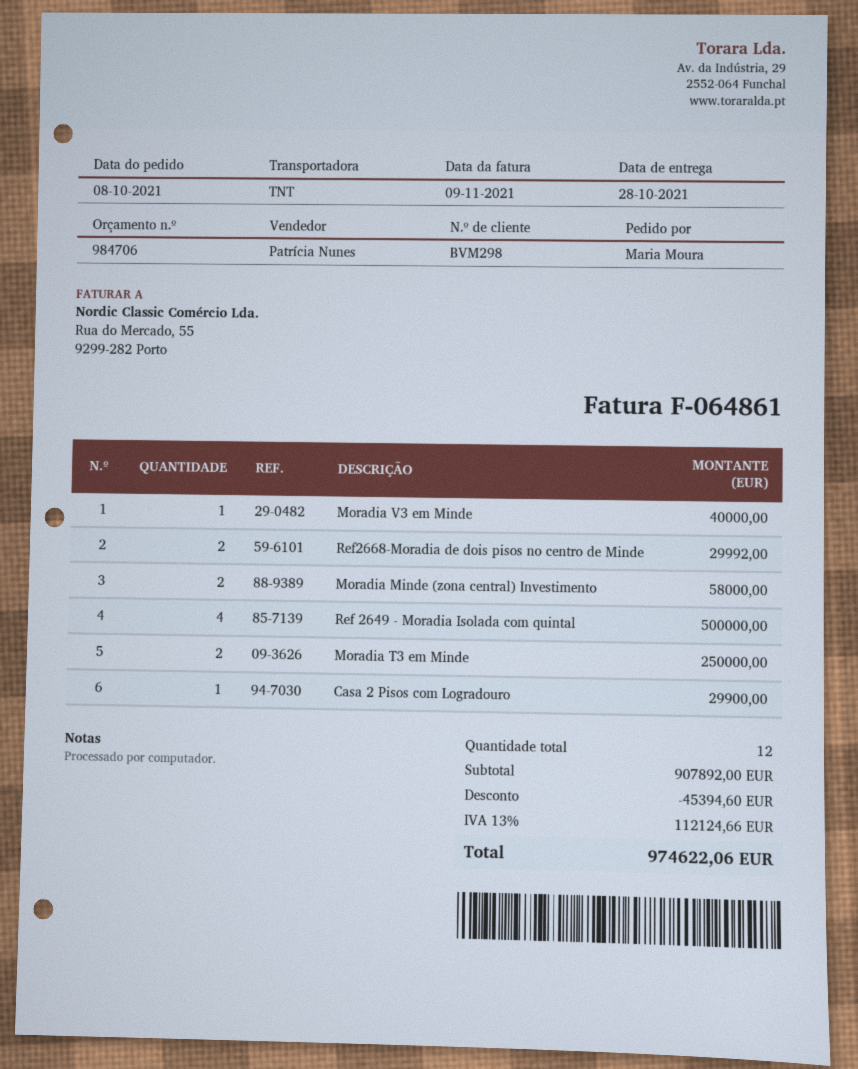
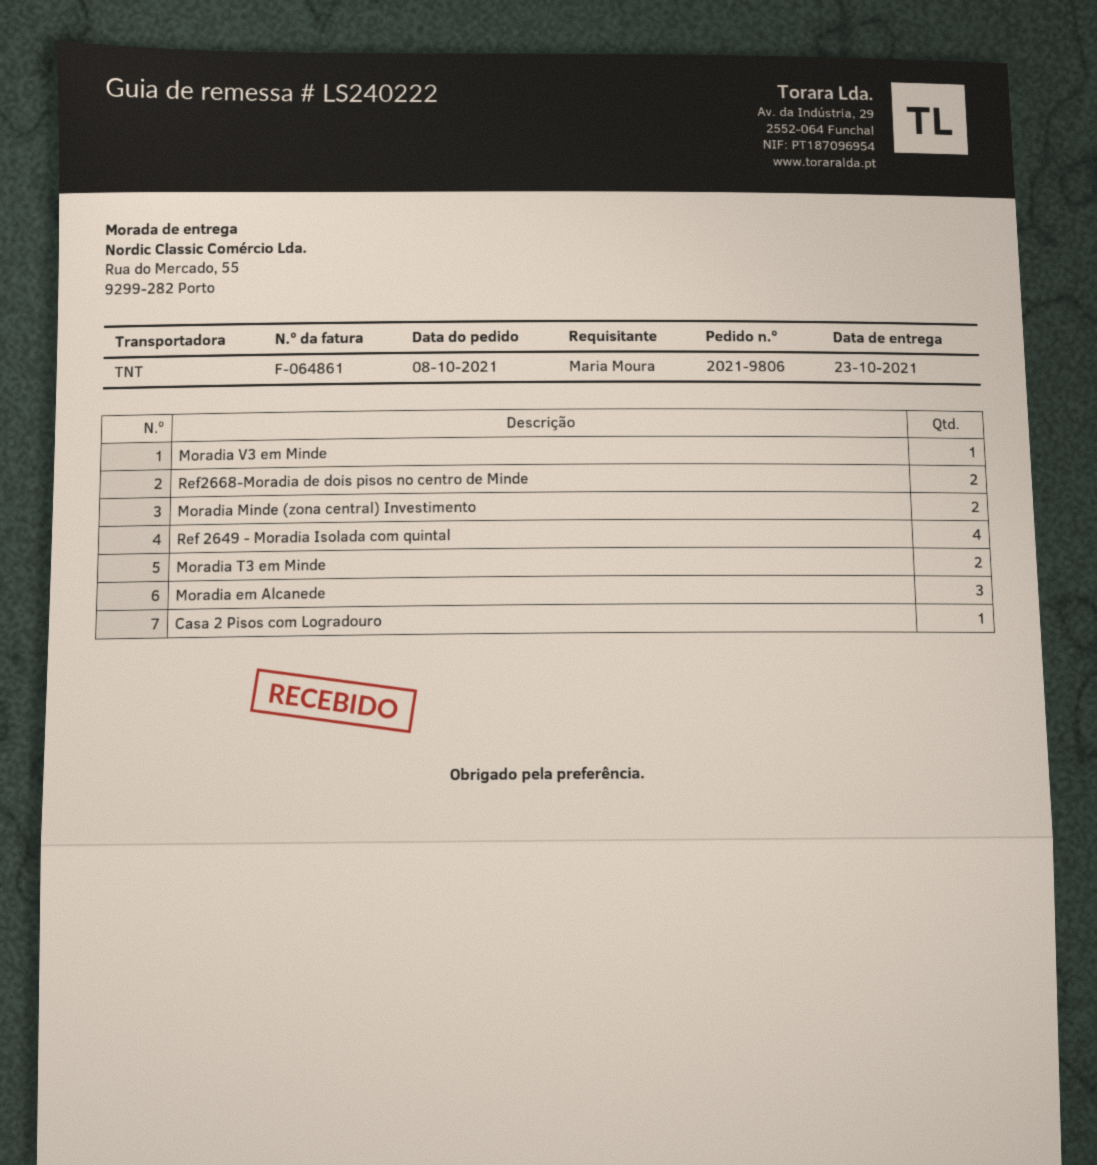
delivery date: 2021-10-28 -> 2021-10-23
Moradia em Alcanede: none -> 3

